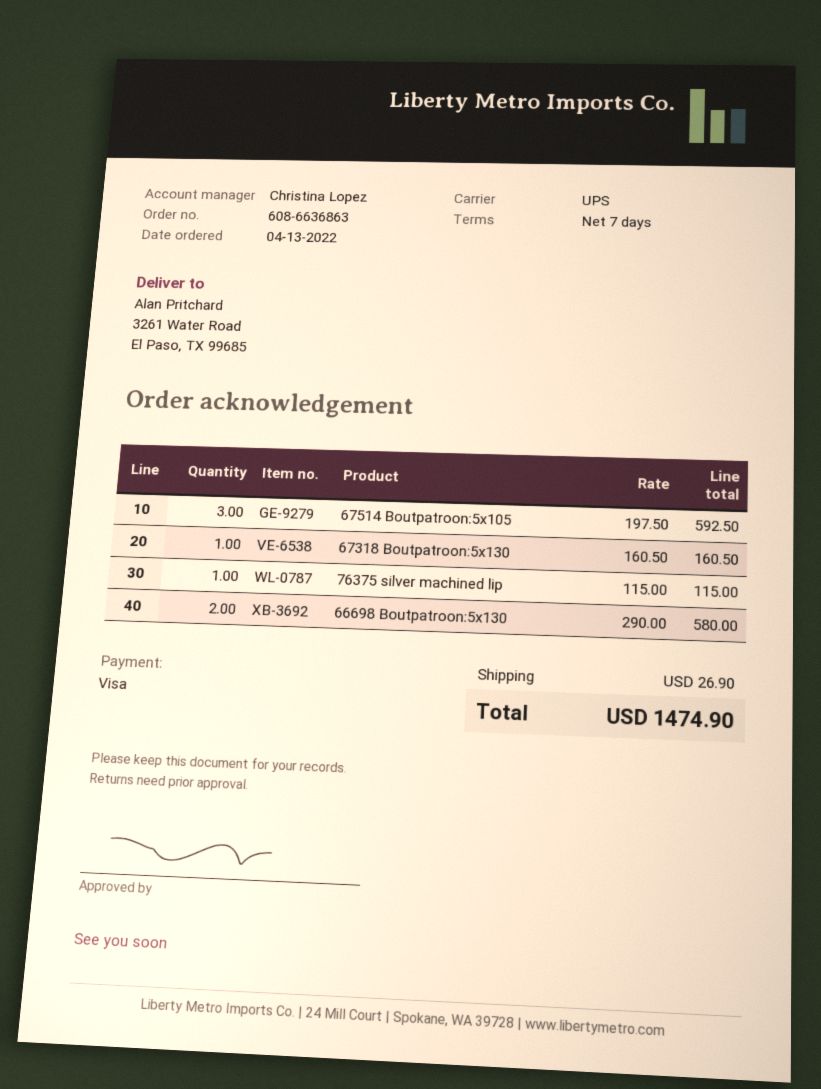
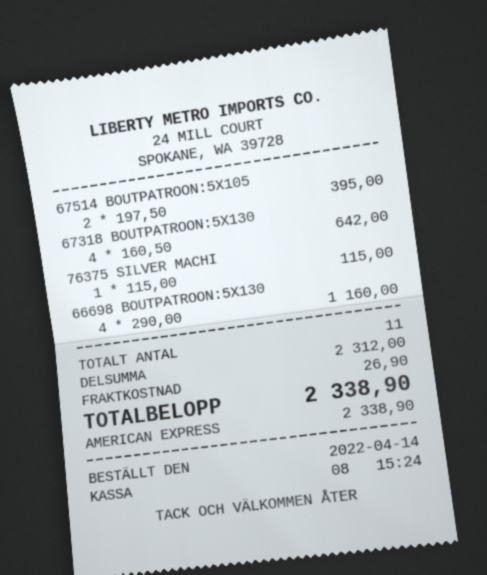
order date: 2022-04-13 -> 2022-04-14
payment method: Visa -> American Express
67514 Boutpatroon:5x105: 3 x 197.50 = 592.50 -> 2 x 197.50 = 395.00
67318 Boutpatroon:5x130: 1 x 160.50 = 160.50 -> 4 x 160.50 = 642.00
66698 Boutpatroon:5x130: 2 x 290.00 = 580.00 -> 4 x 290.00 = 1160.00
total: 1474.90 -> 2338.90

